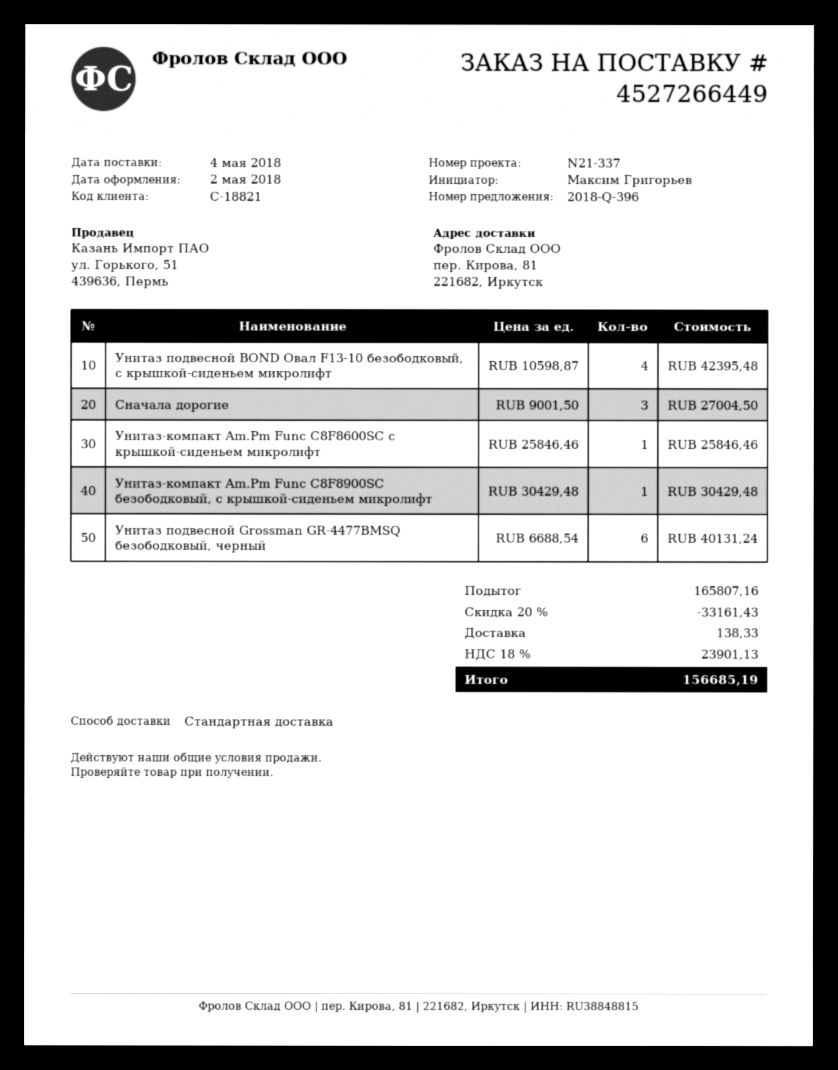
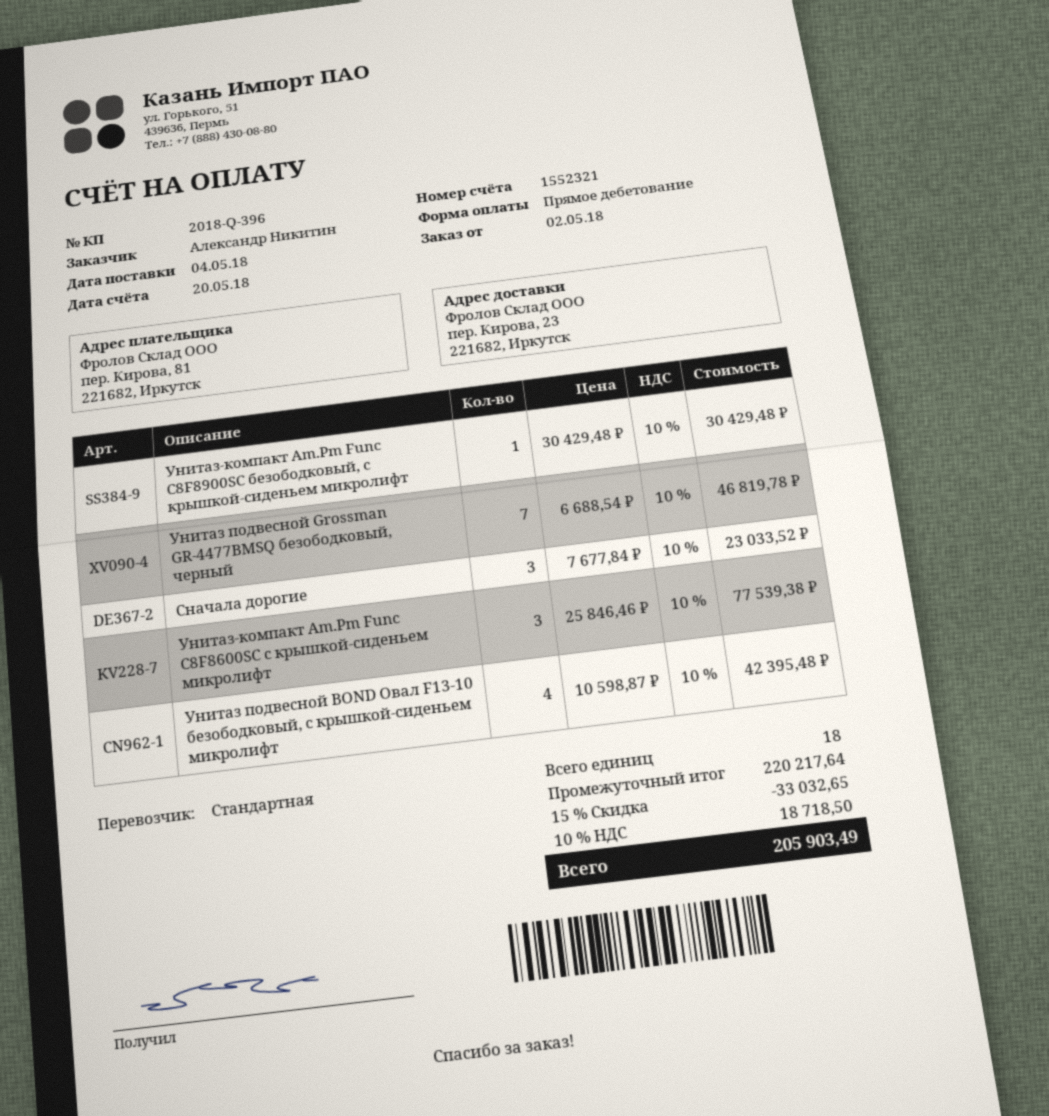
ordered by: Максим Григорьев -> Александр Никитин
ship to: пер. Кирова, 81, 221682, Иркутск -> пер. Кирова, 23, 221682, Иркутск
Сначала дорогие: 3 x 9001.50 = 27004.50 -> 3 x 7677.84 = 23033.52
Унитаз-компакт Am.Pm Func C8F8600SC с крышкой-сиденьем микролифт: 1 x 25846.46 = 25846.46 -> 3 x 25846.46 = 77539.38
Унитаз подвесной Grossman GR-4477BMSQ безободковый, черный: 6 x 6688.54 = 40131.24 -> 7 x 6688.54 = 46819.78
subtotal: 165807.16 -> 220217.64
discount: 20% = 33161.43 -> 15% = 33032.65
shipping: 138.33 -> none
tax: 18% = 23901.13 -> 10% = 18718.50
total: 156685.19 -> 205903.49

